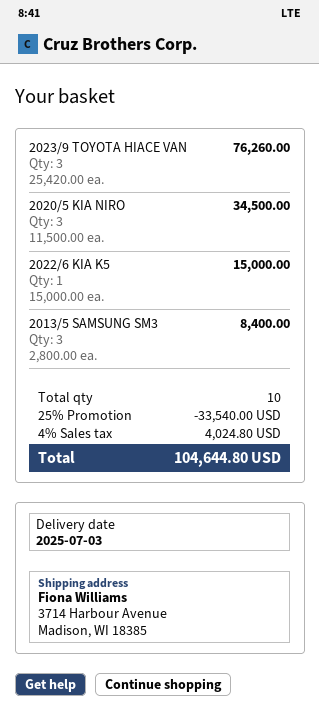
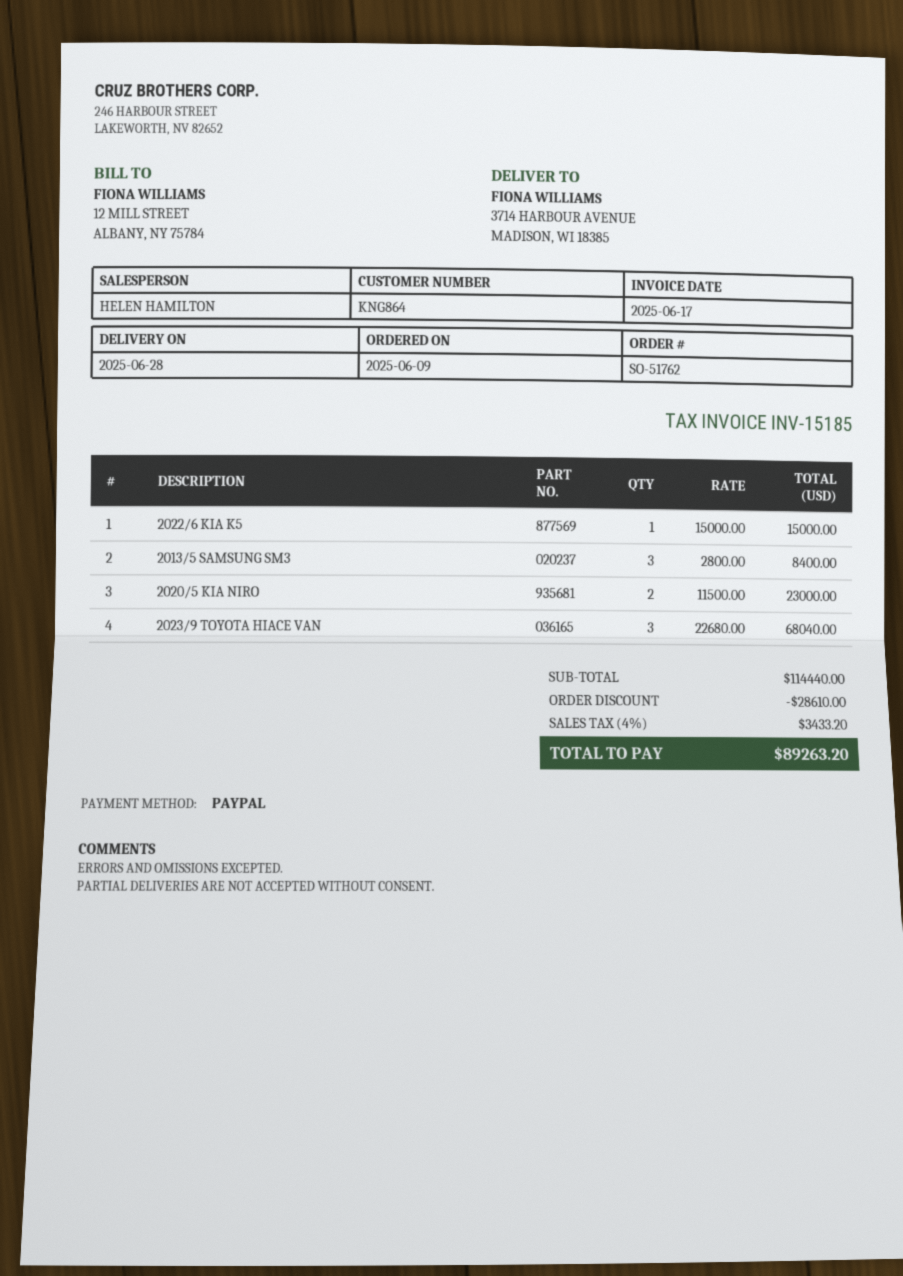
delivery date: 2025-07-03 -> 2025-06-28
2023/9 TOYOTA HIACE VAN: 3 x 25420.00 = 76260.00 -> 3 x 22680.00 = 68040.00
2020/5 KIA NIRO: 3 x 11500.00 = 34500.00 -> 2 x 11500.00 = 23000.00
discount: 33540.00 -> 28610.00
tax: 4% = 4024.80 -> 4% = 3433.20
total: 104644.80 -> 89263.20

